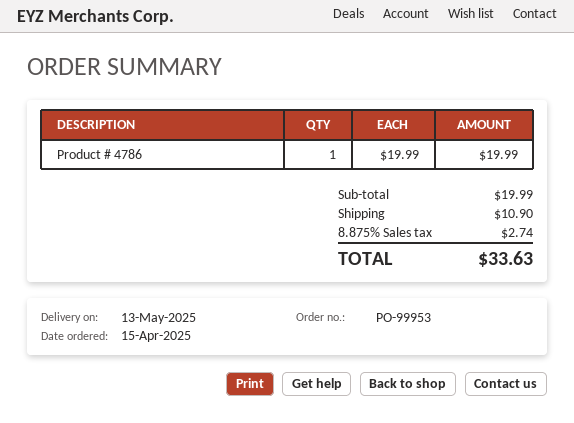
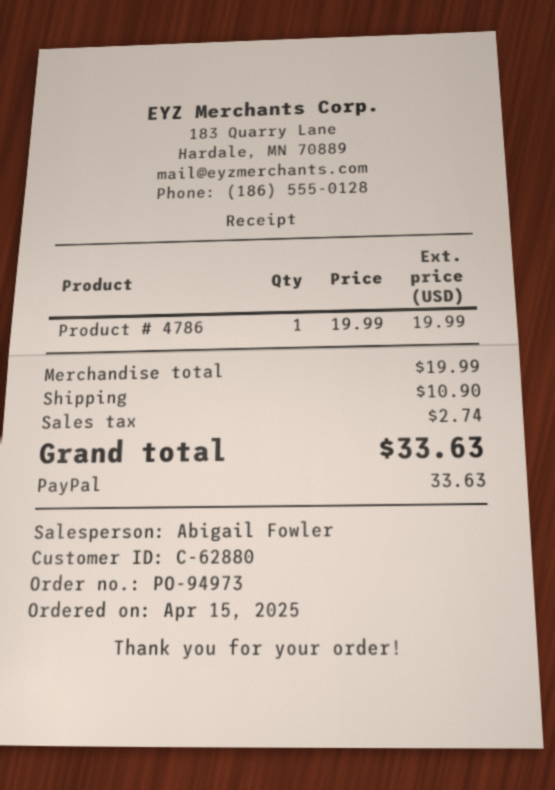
order number: PO-99953 -> PO-94973

